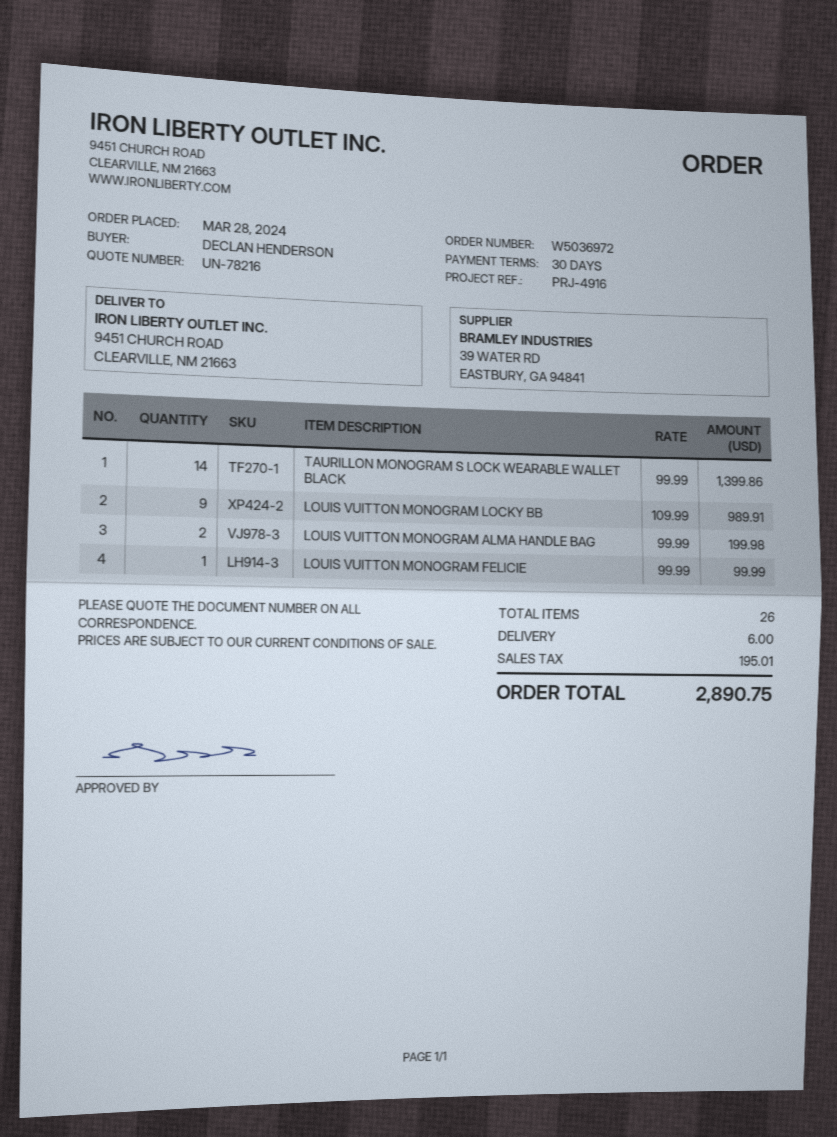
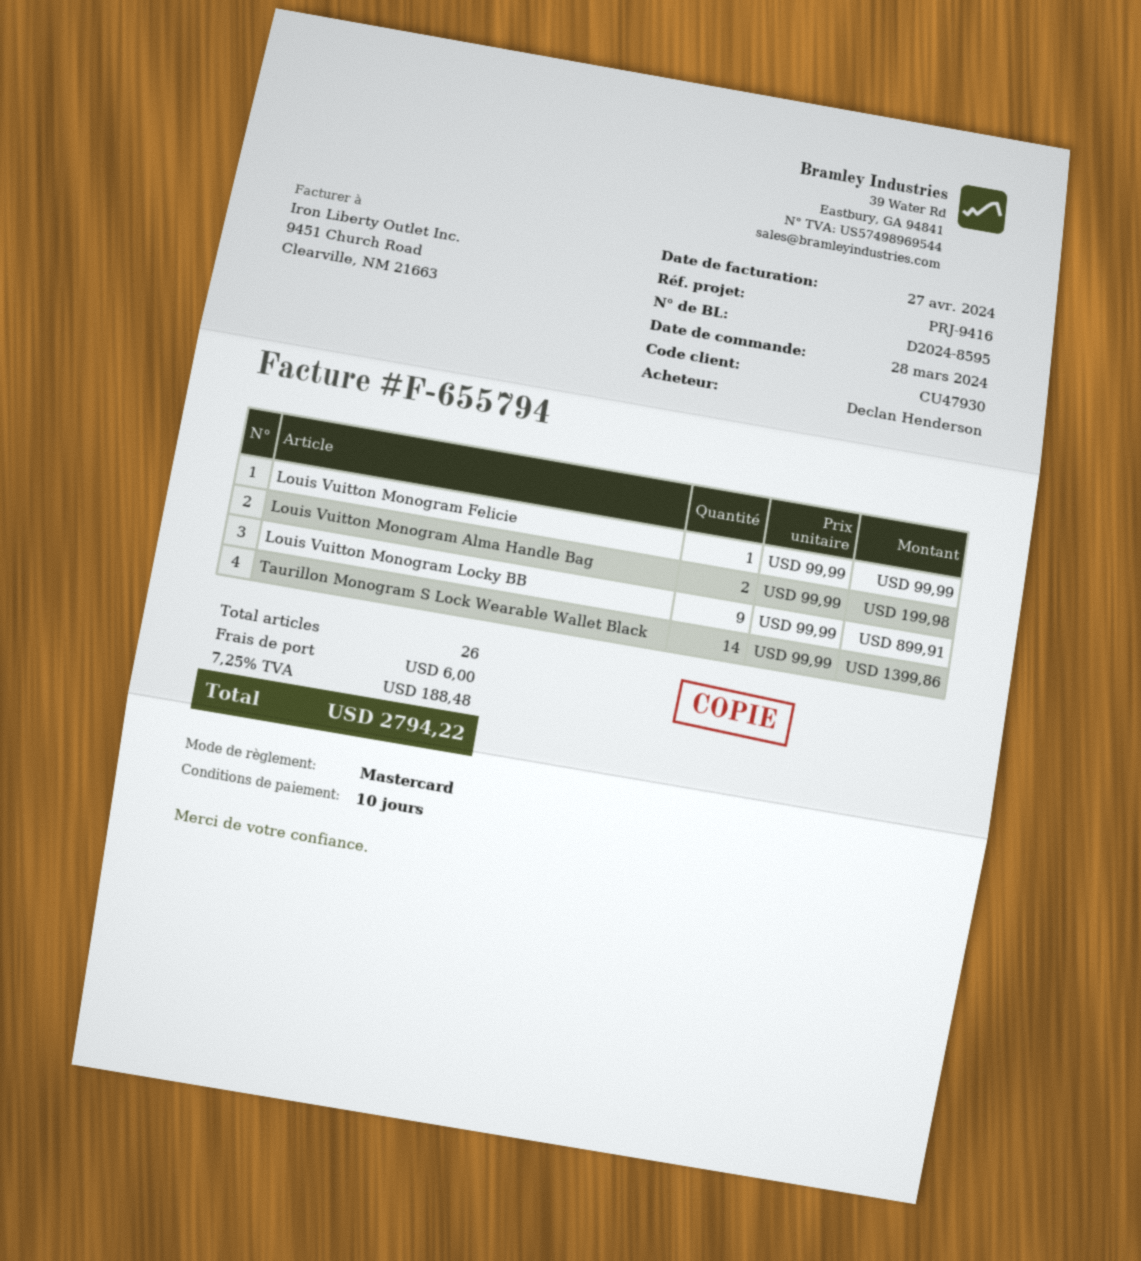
payment terms: 30 days -> 10 days
reference: PRJ-4916 -> PRJ-9416
LOUIS VUITTON MONOGRAM LOCKY BB: 9 x 109.99 = 989.91 -> 9 x 99.99 = 899.91
tax: 195.01 -> 188.48
total: 2890.75 -> 2794.22

